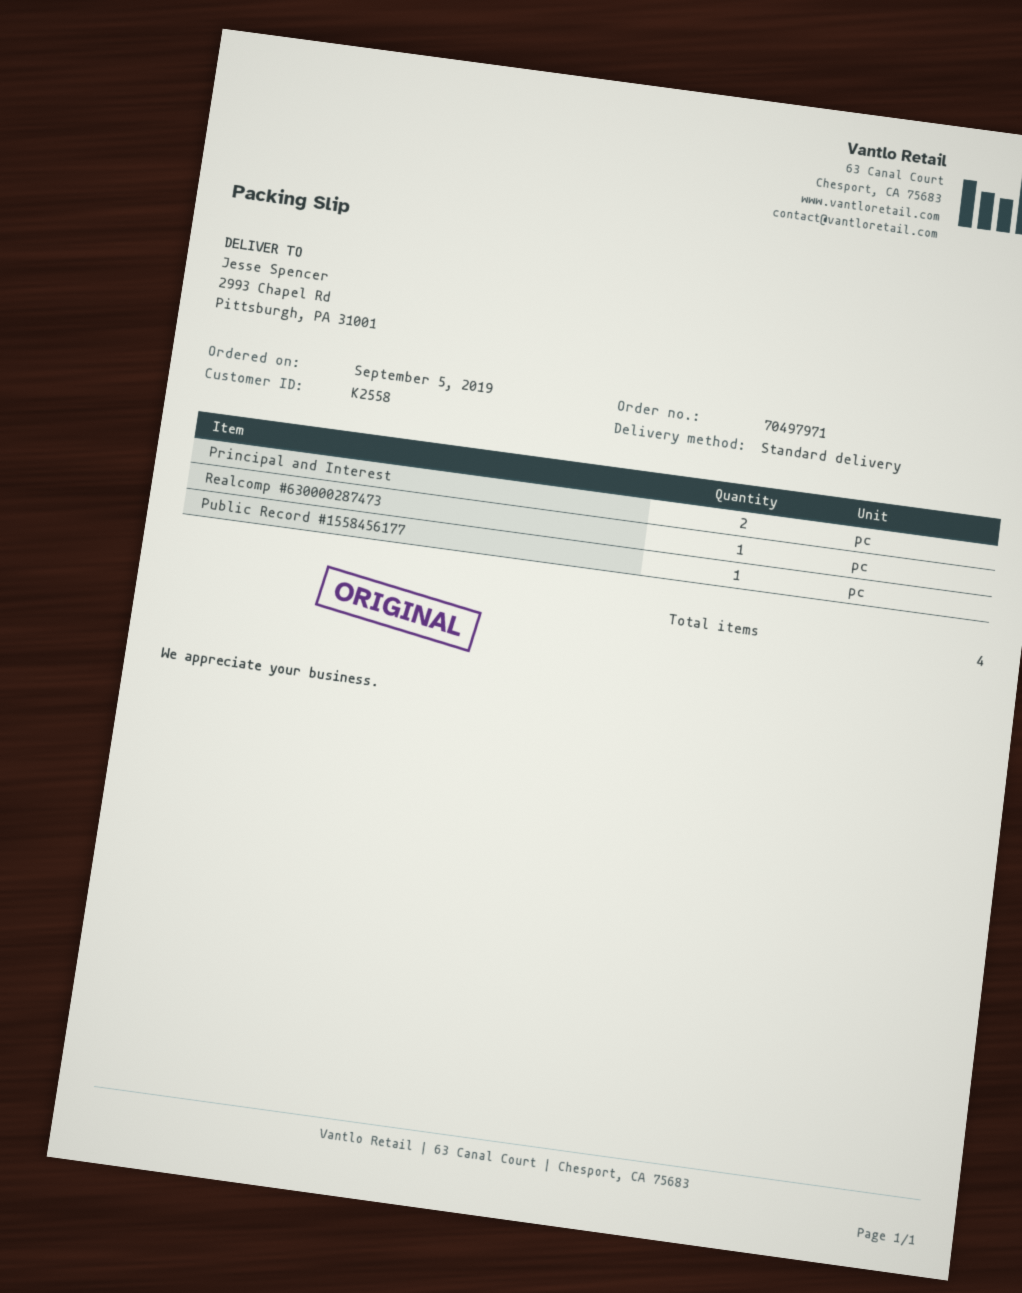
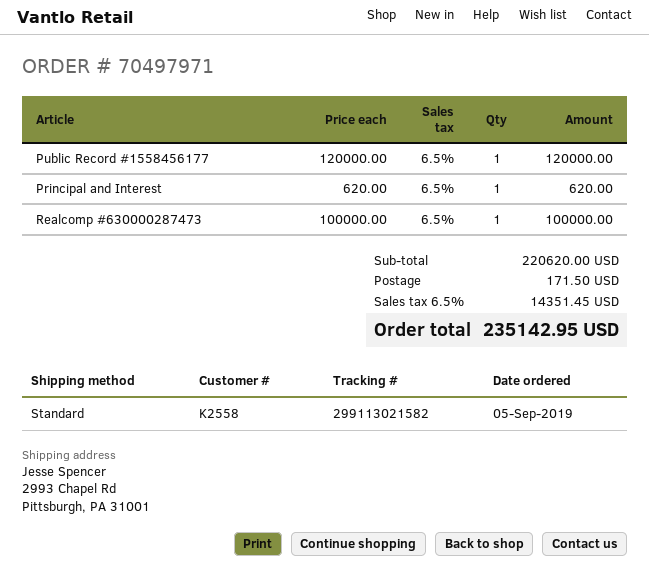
Principal and Interest: 2 -> 1

